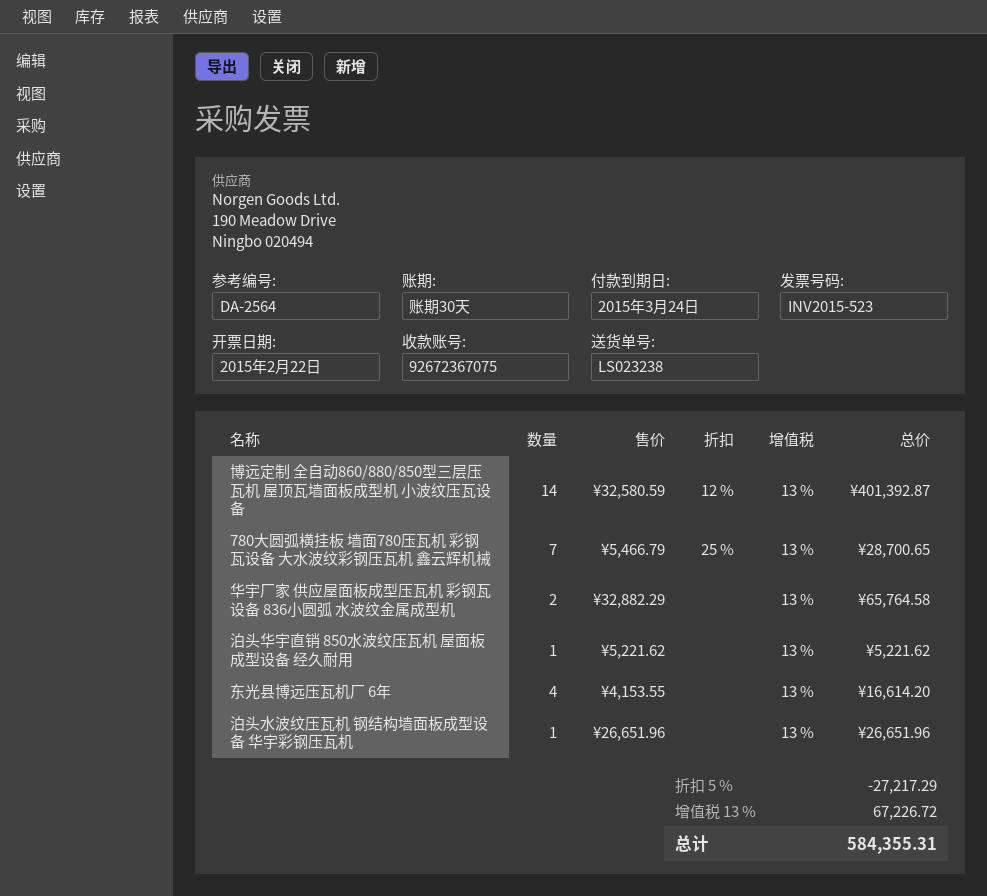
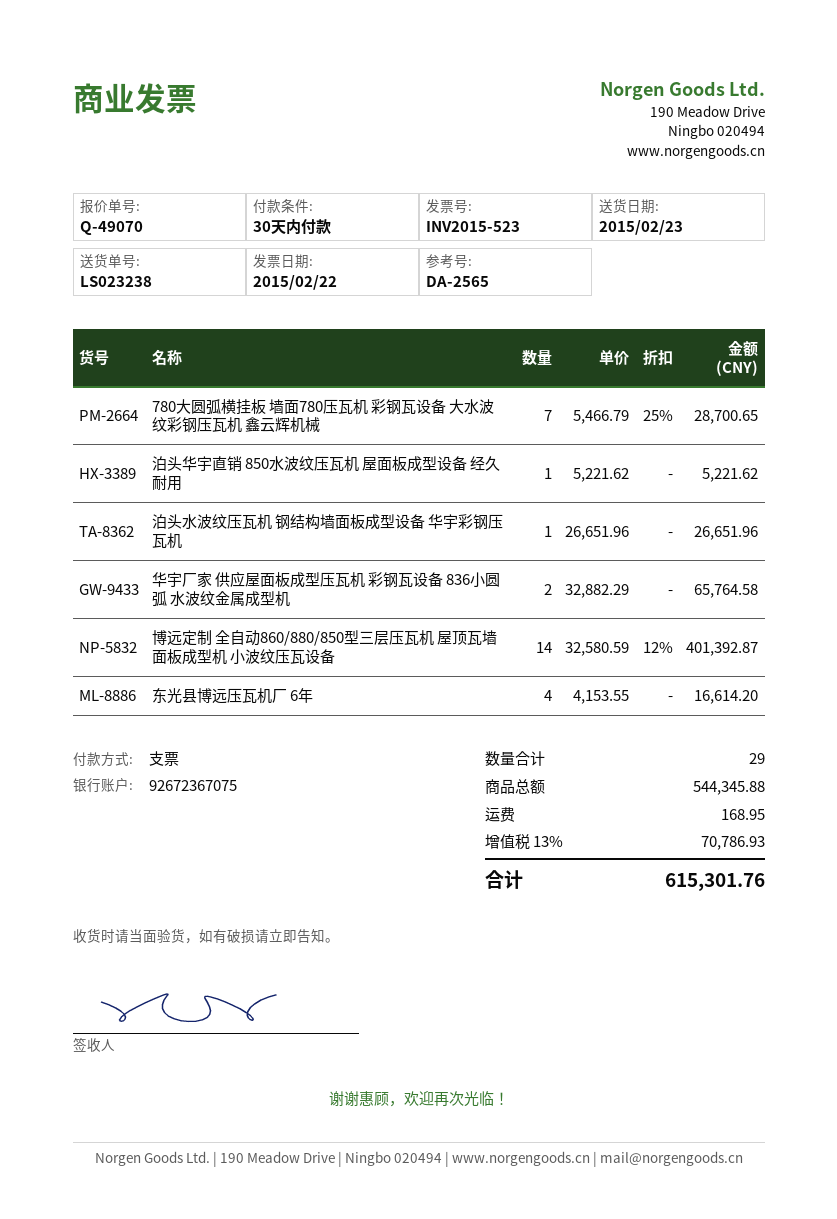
reference: DA-2564 -> DA-2565
discount: 5% = 27217.29 -> none
shipping: none -> 168.95
tax: 13% = 67226.72 -> 13% = 70786.93
total: 584355.31 -> 615301.76

